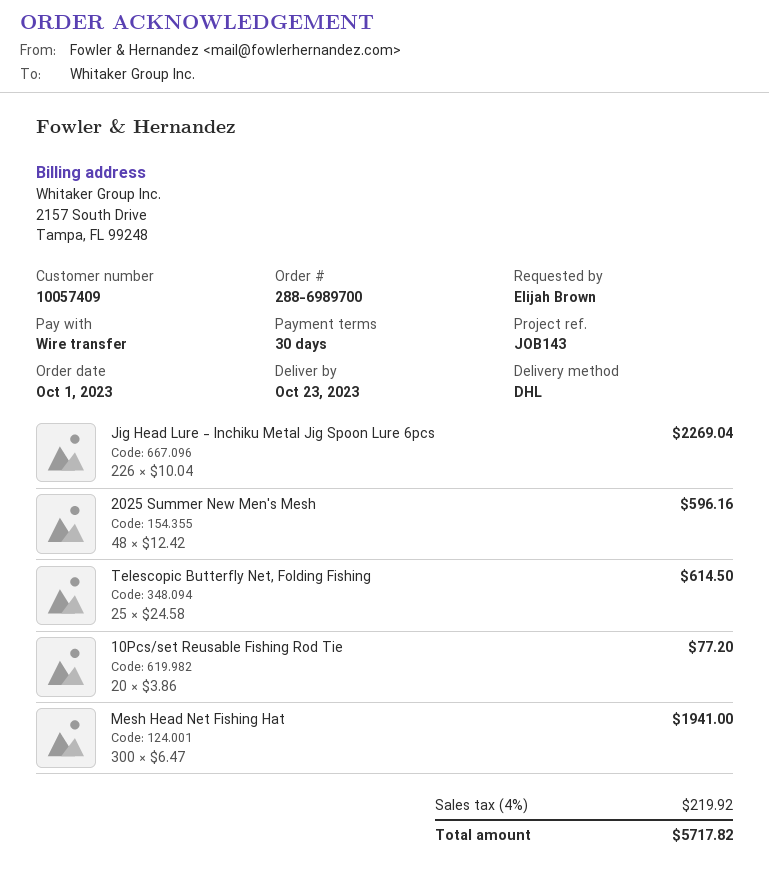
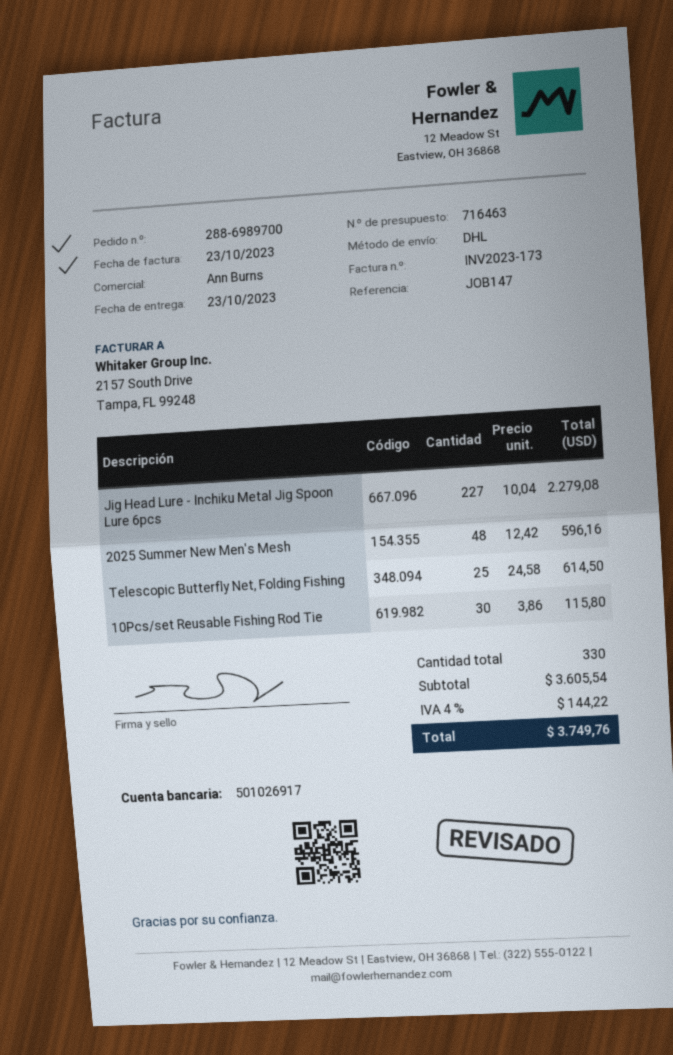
reference: JOB143 -> JOB147
Jig Head Lure - Inchiku Metal Jig Spoon Lure 6pcs: 226 x 10.04 = 2269.04 -> 227 x 10.04 = 2279.08
10Pcs/set Reusable Fishing Rod Tie: 20 x 3.86 = 77.20 -> 30 x 3.86 = 115.80
Mesh Head Net Fishing Hat: 300 x 6.47 = 1941.00 -> none
tax: 4% = 219.92 -> 4% = 144.22
total: 5717.82 -> 3749.76

